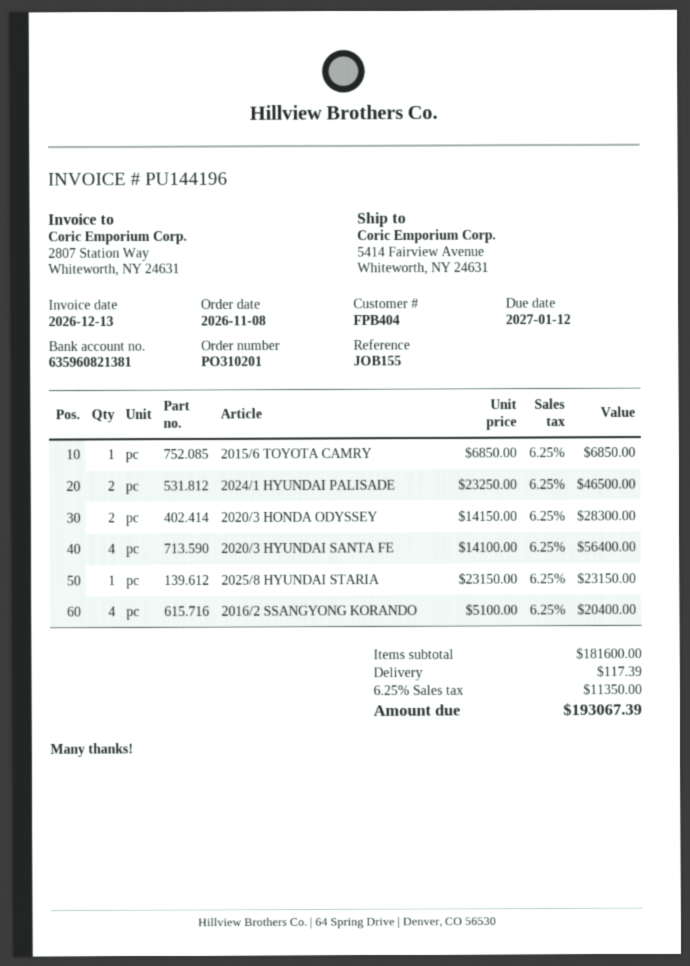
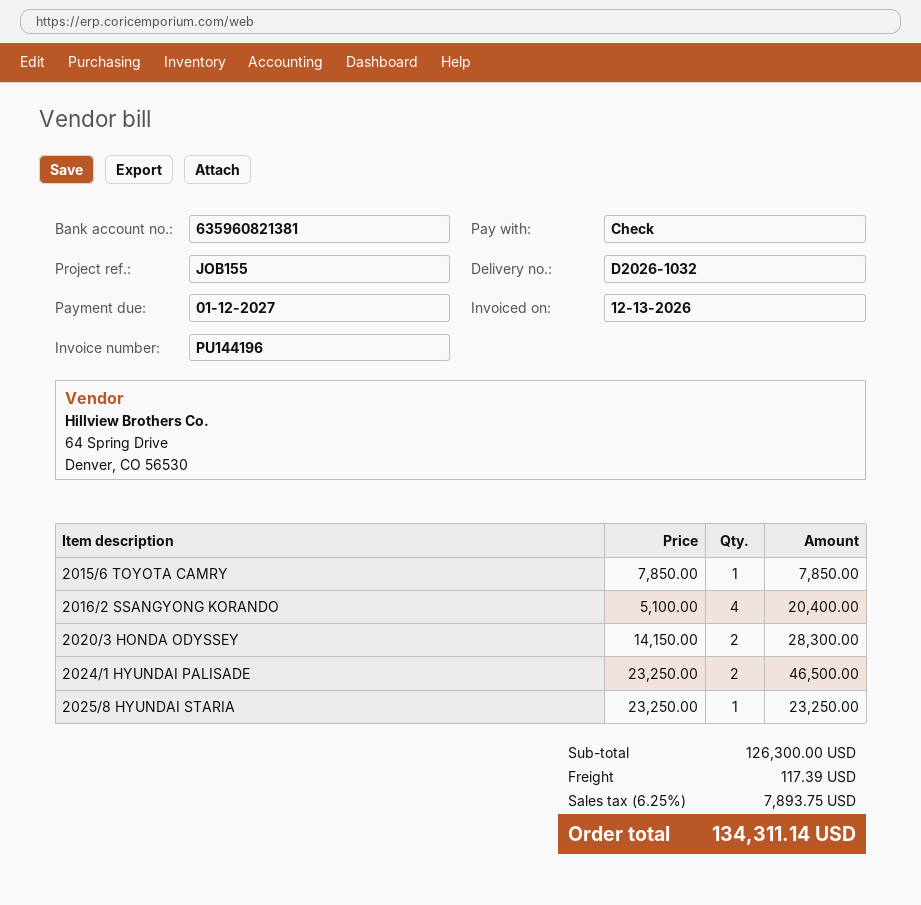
2015/6 TOYOTA CAMRY: 1 x 6850.00 = 6850.00 -> 1 x 7850.00 = 7850.00
2020/3 HYUNDAI SANTA FE: 4 x 14100.00 = 56400.00 -> none
2025/8 HYUNDAI STARIA: 1 x 23150.00 = 23150.00 -> 1 x 23250.00 = 23250.00
subtotal: 181600.00 -> 126300.00
tax: 6.25% = 11350.00 -> 6.25% = 7893.75
total: 193067.39 -> 134311.14

